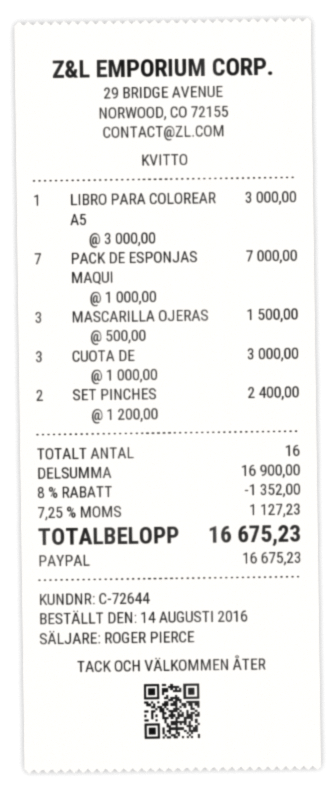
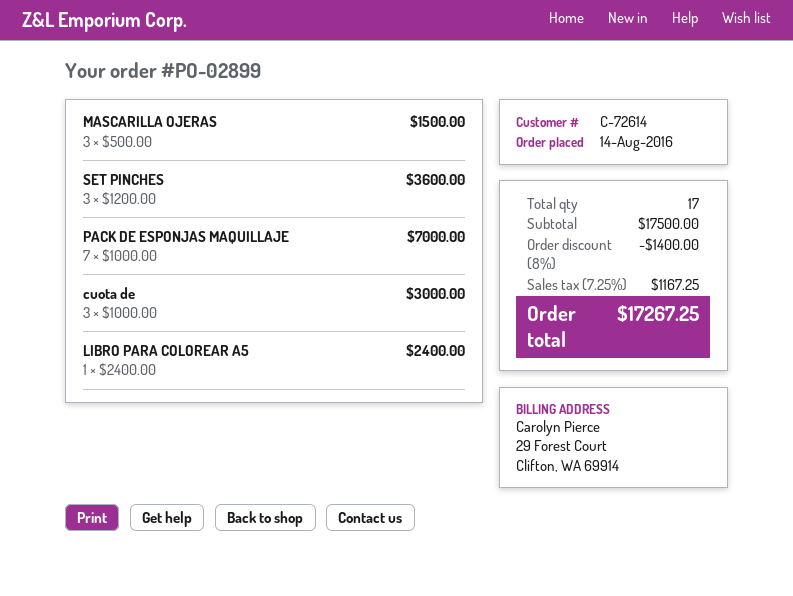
customer number: C-72644 -> C-72614
LIBRO PARA COLOREAR A5: 1 x 3000.00 = 3000.00 -> 1 x 2400.00 = 2400.00
SET PINCHES: 2 x 1200.00 = 2400.00 -> 3 x 1200.00 = 3600.00
total quantity: 16 -> 17
subtotal: 16900.00 -> 17500.00
discount: 8% = 1352.00 -> 8% = 1400.00
tax: 7.25% = 1127.23 -> 7.25% = 1167.25
total: 16675.23 -> 17267.25

